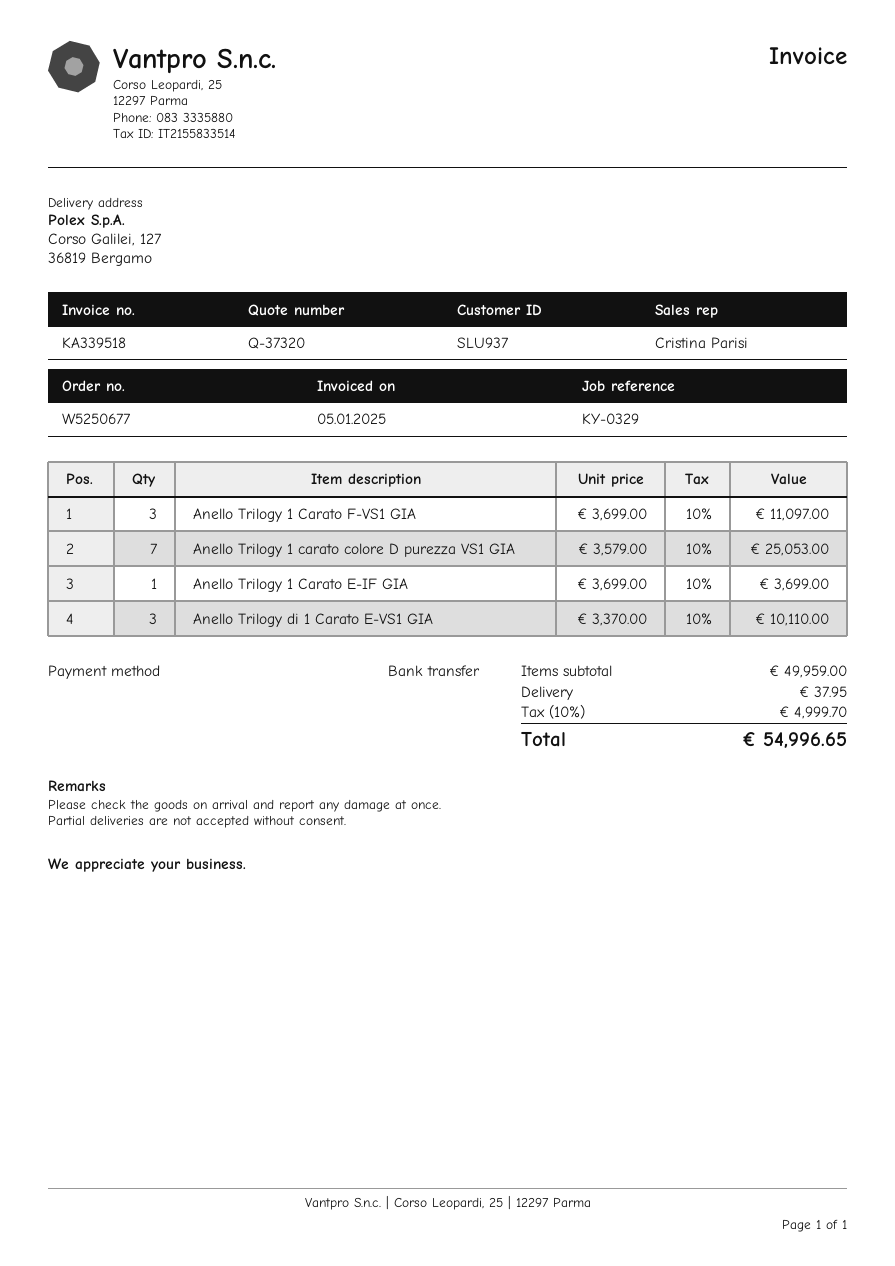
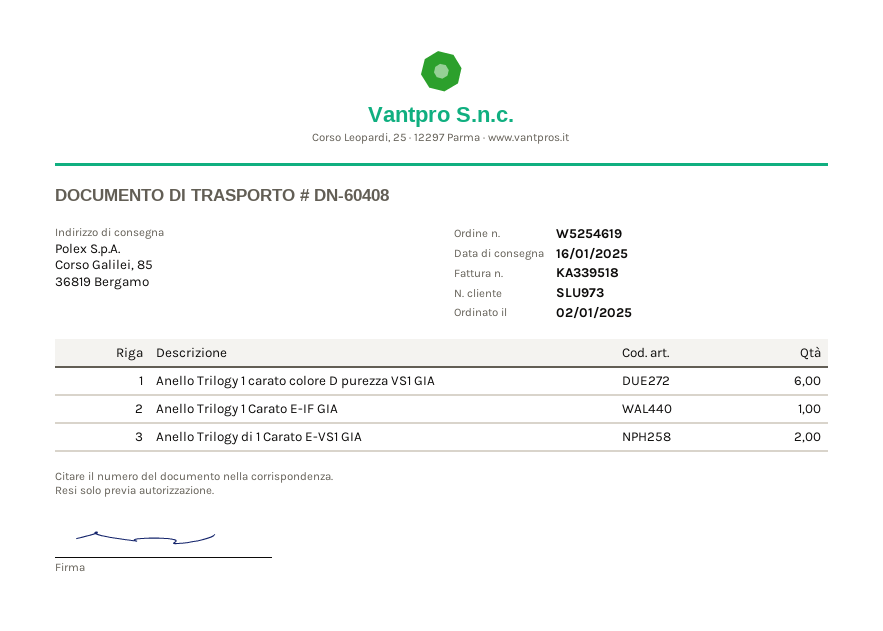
order number: W5250677 -> W5254619
customer number: SLU937 -> SLU973
ship to: Corso Galilei, 127, 36819 Bergamo -> Corso Galilei, 85, 36819 Bergamo
Anello Trilogy 1 Carato F-VS1 GIA: 3 -> none
Anello Trilogy 1 carato colore D purezza VS1 GIA: 7 -> 6
Anello Trilogy di 1 Carato E-VS1 GIA: 3 -> 2

